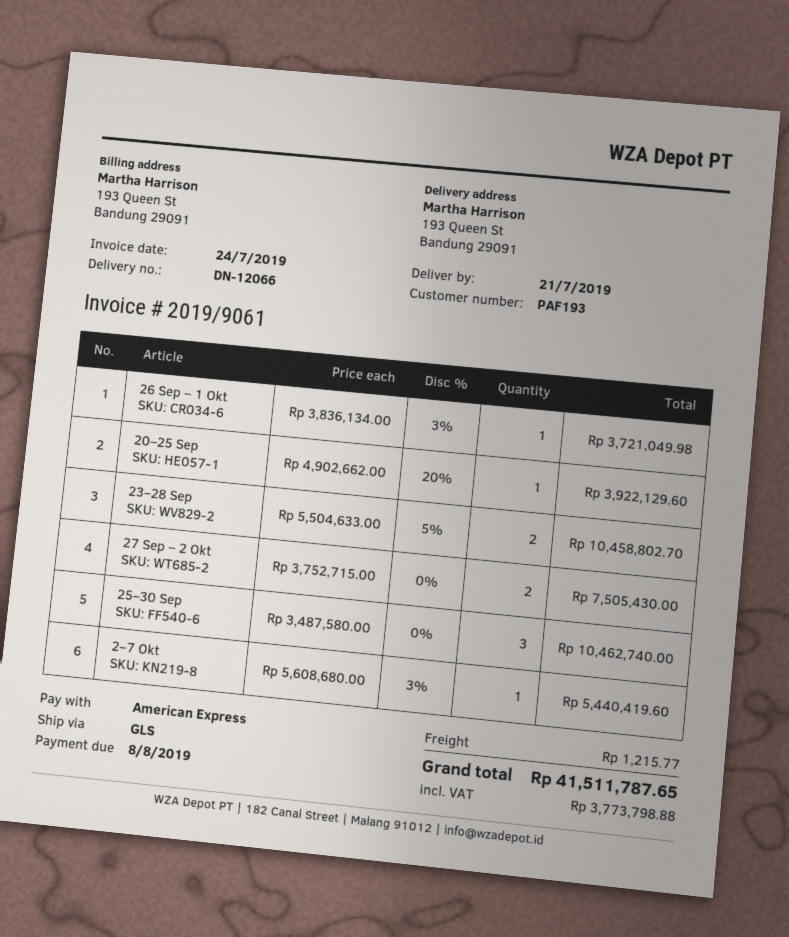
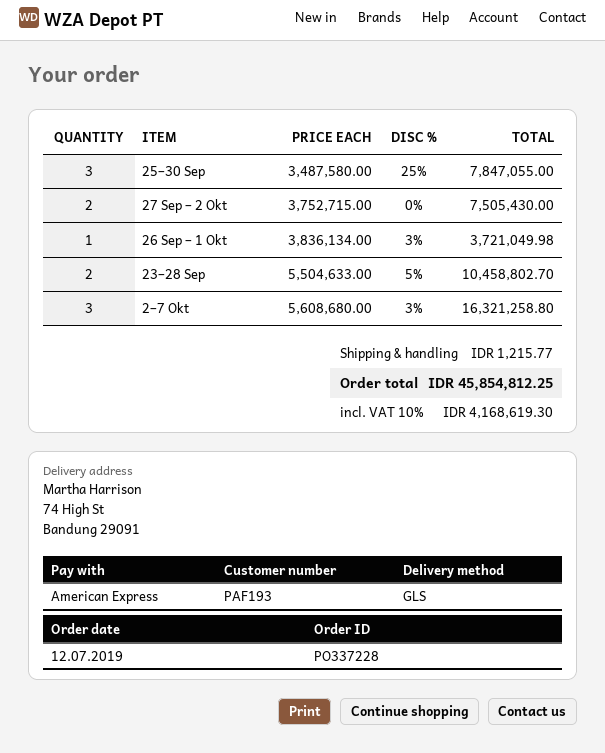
ship to: 193 Queen St, Bandung 29091 -> 74 High St, Bandung 29091
20–25 Sep: 1 x 4902662.00 - 20% = 3922129.60 -> none
25–30 Sep: 3 x 3487580.00 = 10462740.00 -> 3 x 3487580.00 - 25% = 7847055.00
2–7 Okt: 1 x 5608680.00 - 3% = 5440419.60 -> 3 x 5608680.00 - 3% = 16321258.80
tax: 3773798.88 -> 4168619.30
total: 41511787.65 -> 45854812.25

